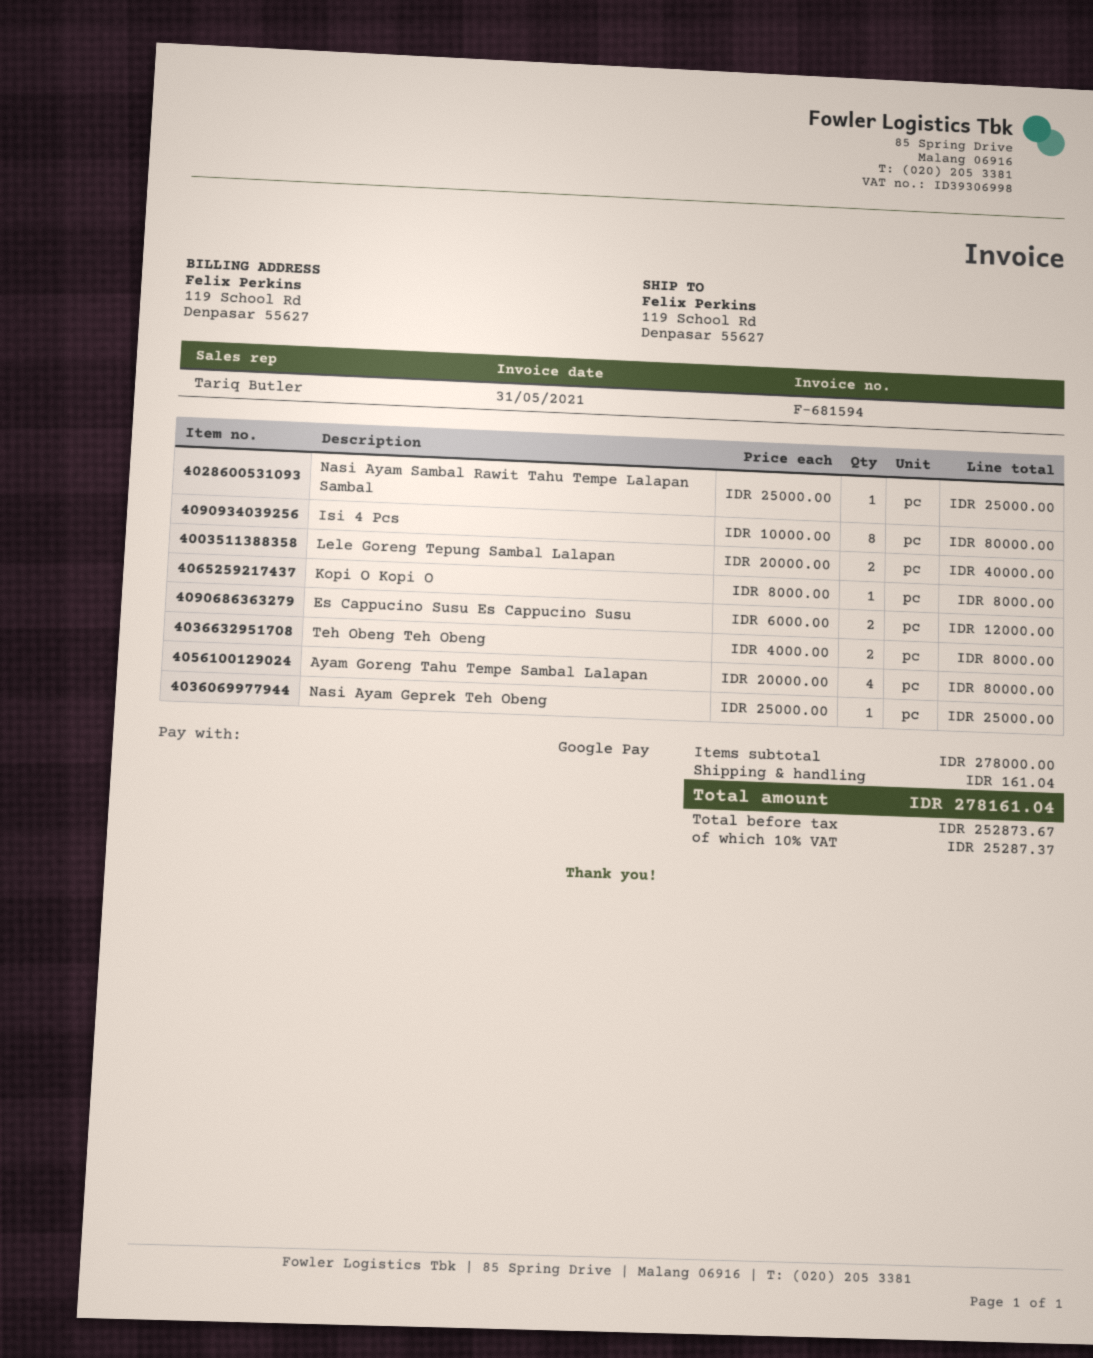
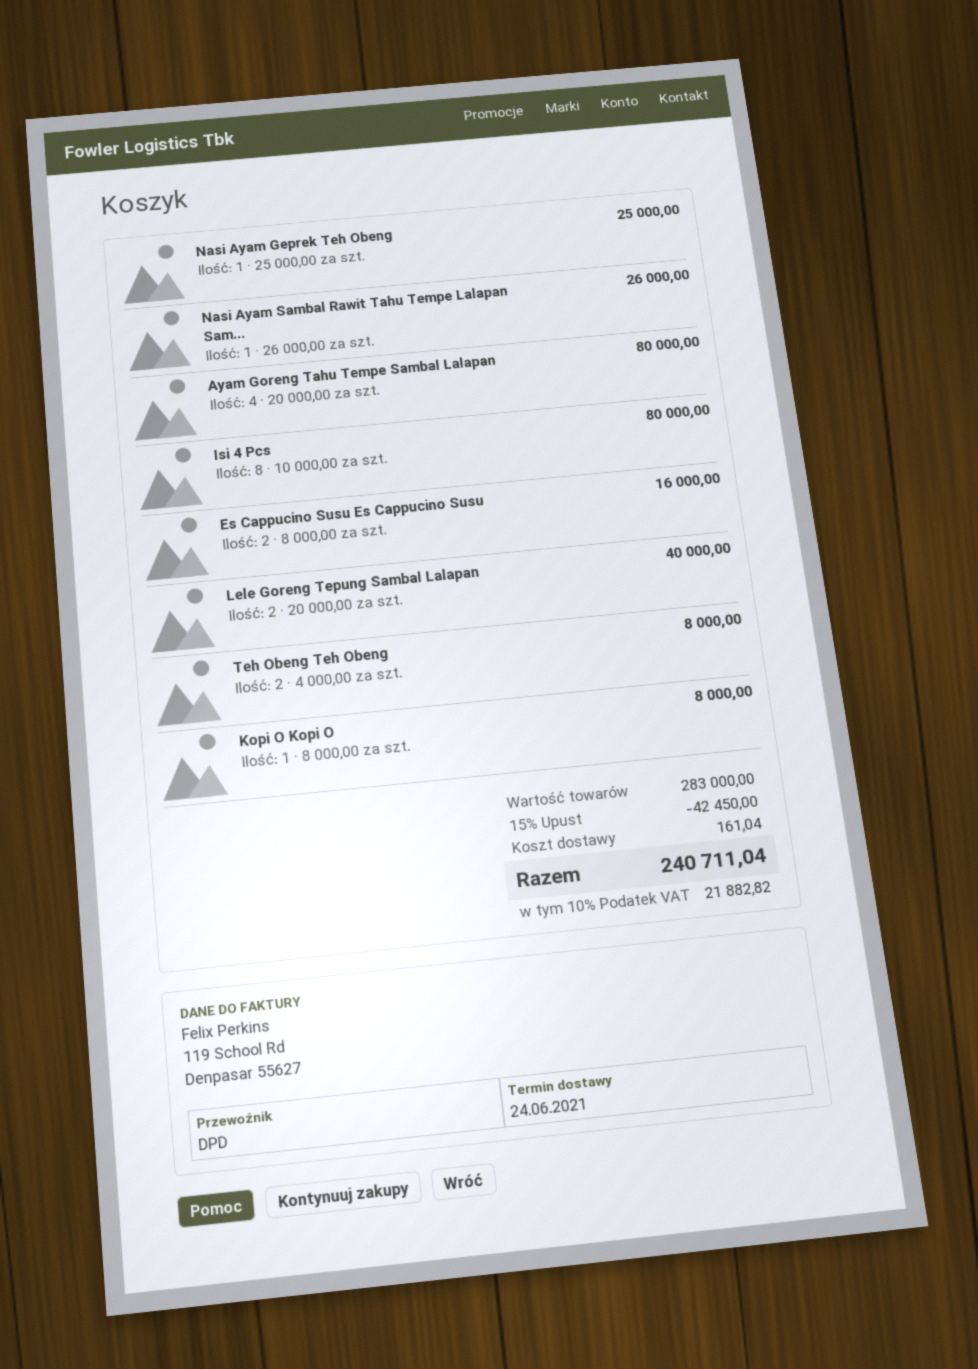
Nasi Ayam Sambal Rawit Tahu Tempe Lalapan Sambal: 1 x 25000.00 = 25000.00 -> 1 x 26000.00 = 26000.00
Es Cappucino Susu Es Cappucino Susu: 2 x 6000.00 = 12000.00 -> 2 x 8000.00 = 16000.00
subtotal: 278000.00 -> 283000.00
discount: none -> 15% = 42450.00
tax: 10% = 25287.37 -> 10% = 21882.82
total: 278161.04 -> 240711.04

